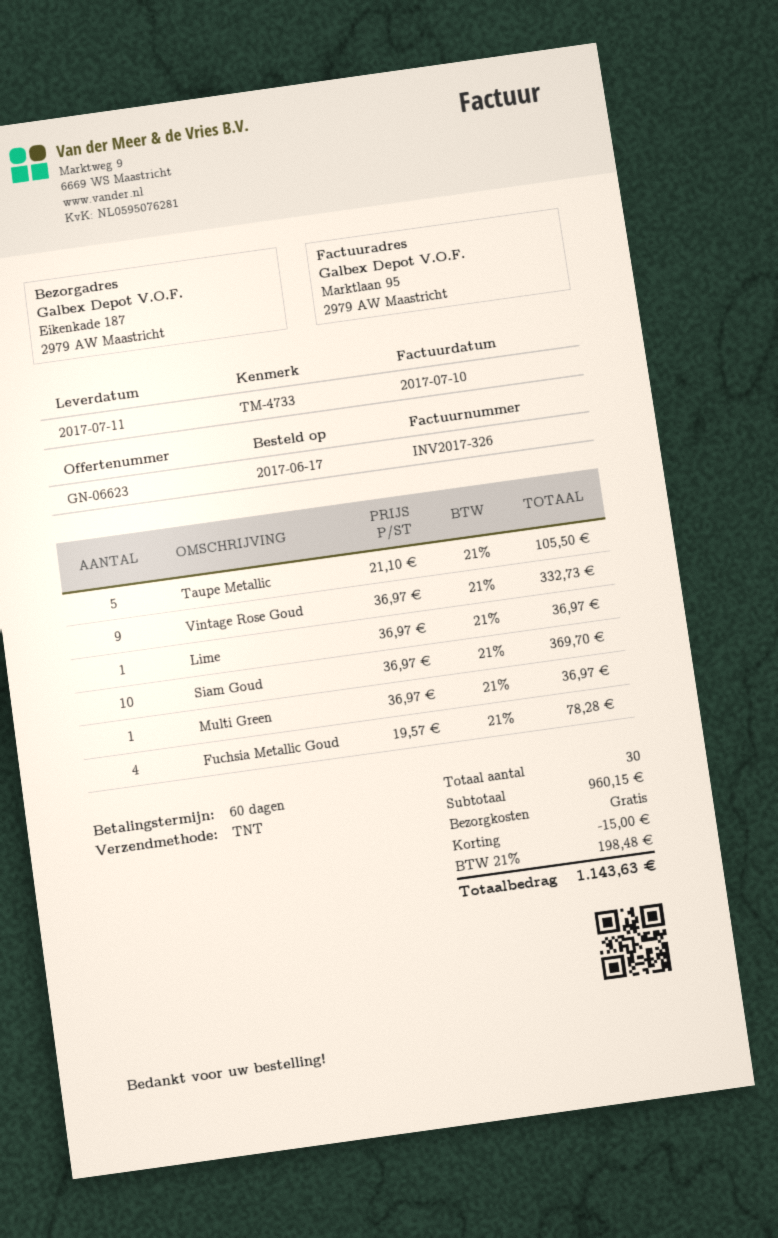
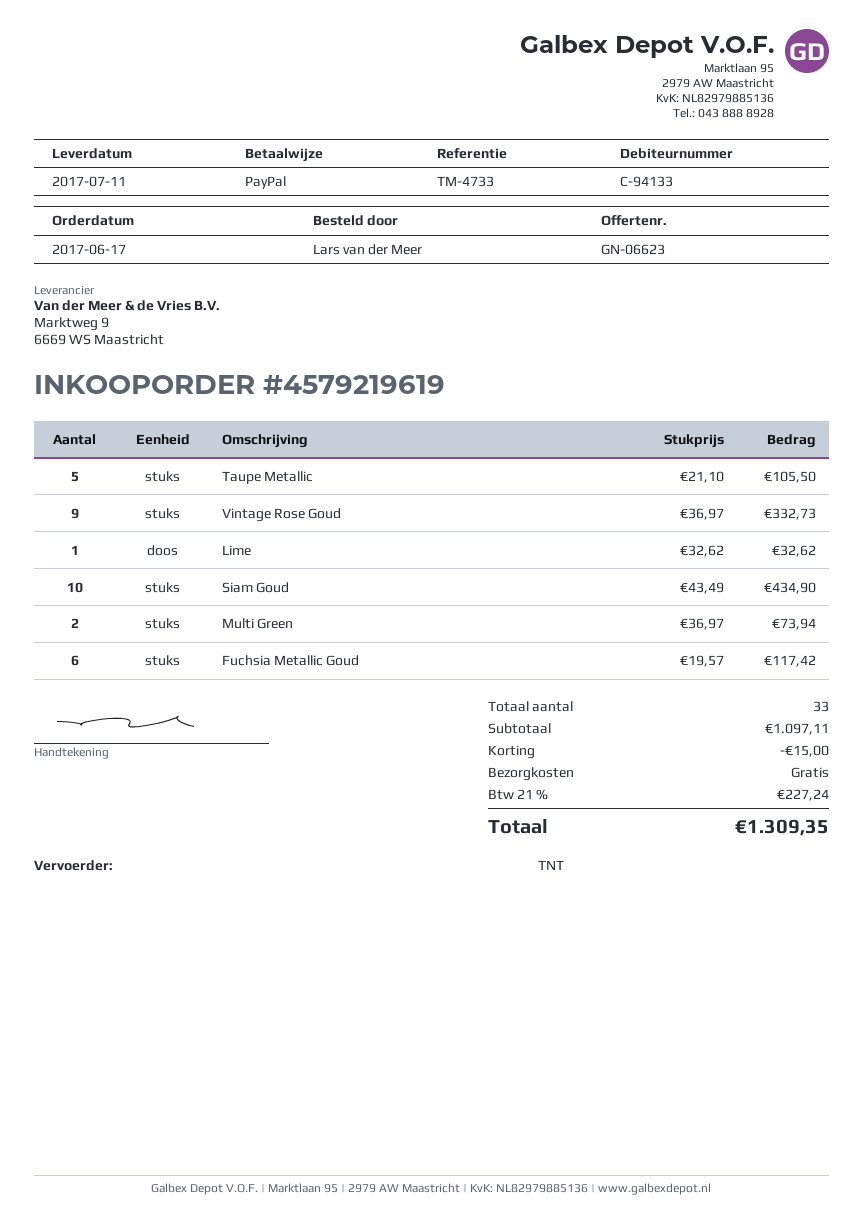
Lime: 1 x 36.97 = 36.97 -> 1 x 32.62 = 32.62
Siam Goud: 10 x 36.97 = 369.70 -> 10 x 43.49 = 434.90
Multi Green: 1 x 36.97 = 36.97 -> 2 x 36.97 = 73.94
Fuchsia Metallic Goud: 4 x 19.57 = 78.28 -> 6 x 19.57 = 117.42
total quantity: 30 -> 33
subtotal: 960.15 -> 1097.11
tax: 21% = 198.48 -> 21% = 227.24
total: 1143.63 -> 1309.35

